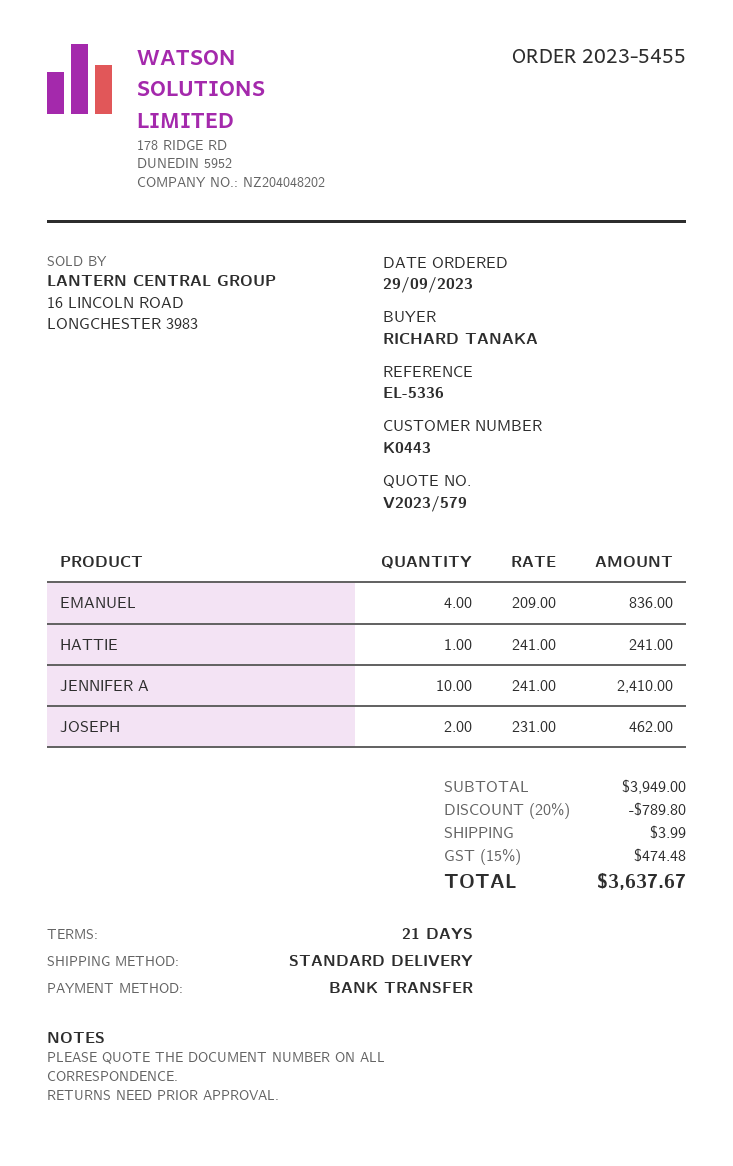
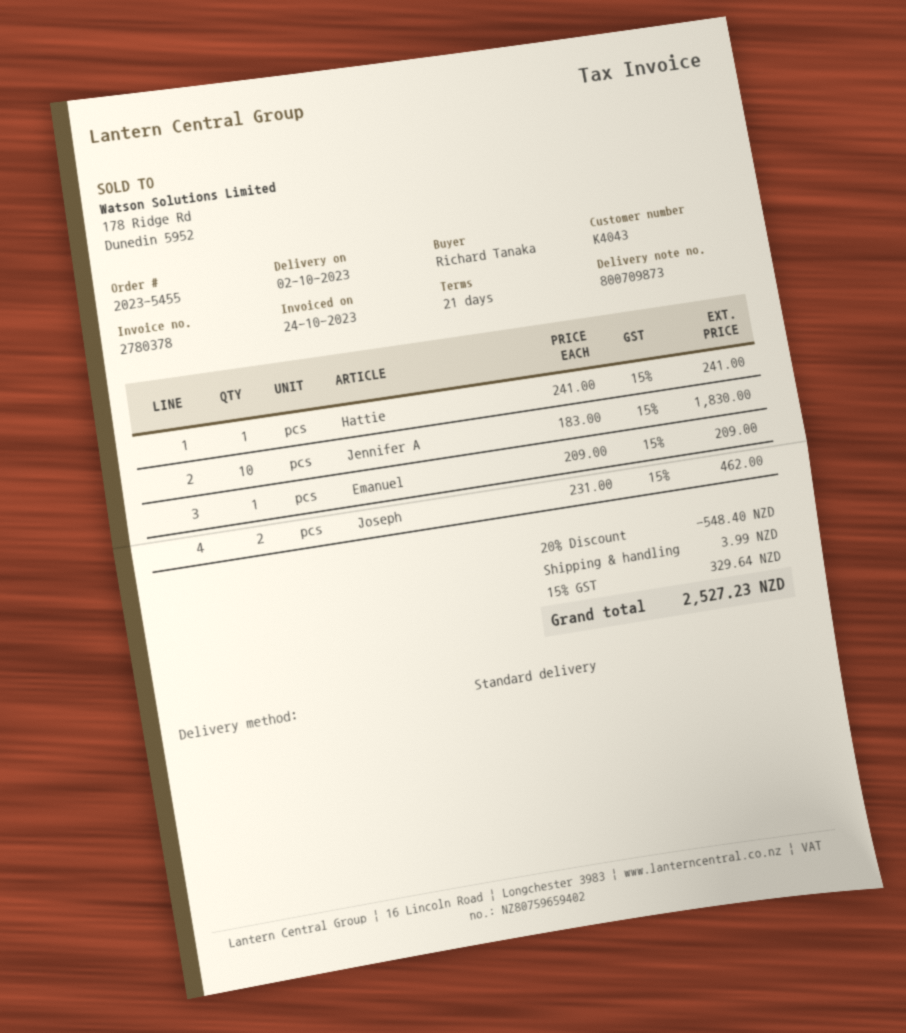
customer number: K0443 -> K4043
EMANUEL: 4 x 209.00 = 836.00 -> 1 x 209.00 = 209.00
JENNIFER A: 10 x 241.00 = 2410.00 -> 10 x 183.00 = 1830.00
discount: 20% = 789.80 -> 20% = 548.40
tax: 15% = 474.48 -> 15% = 329.64
total: 3637.67 -> 2527.23

